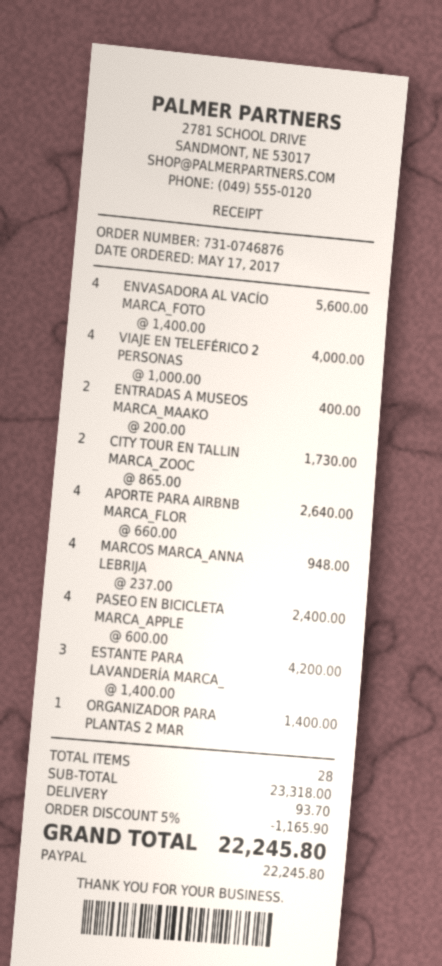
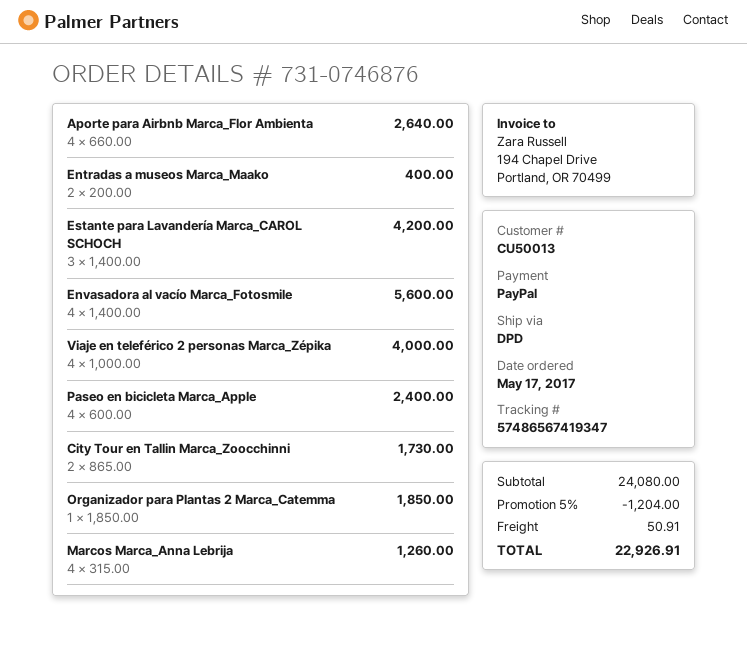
MARCOS MARCA_ANNA LEBRIJA: 4 x 237.00 = 948.00 -> 4 x 315.00 = 1260.00
ORGANIZADOR PARA PLANTAS 2 MAR: 1 x 1400.00 = 1400.00 -> 1 x 1850.00 = 1850.00
subtotal: 23318.00 -> 24080.00
discount: 5% = 1165.90 -> 5% = 1204.00
shipping: 93.70 -> 50.91
total: 22245.80 -> 22926.91

